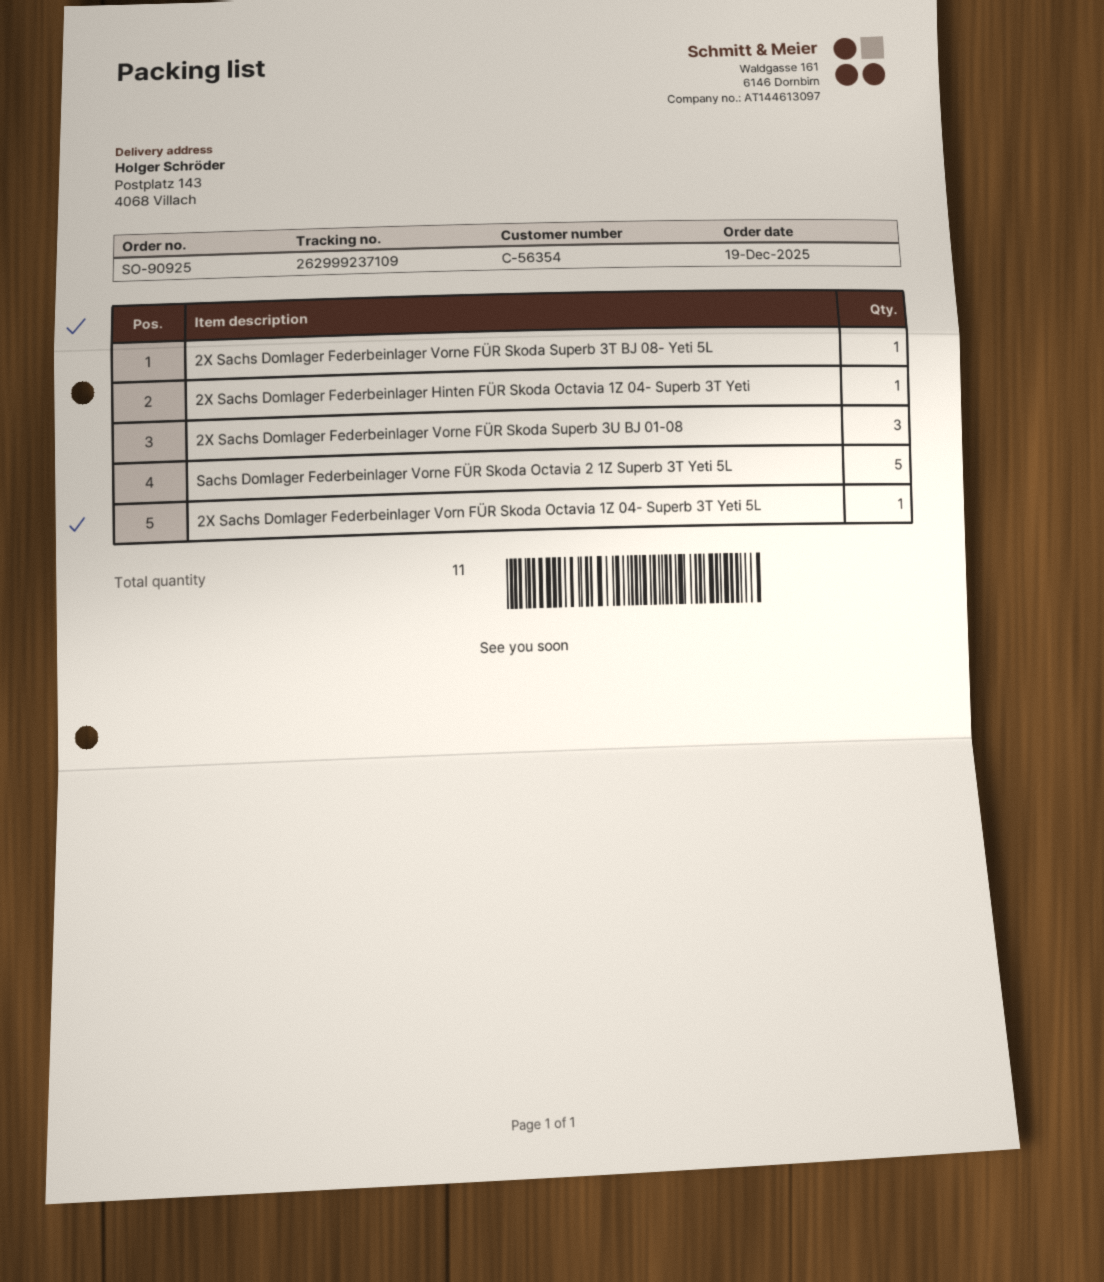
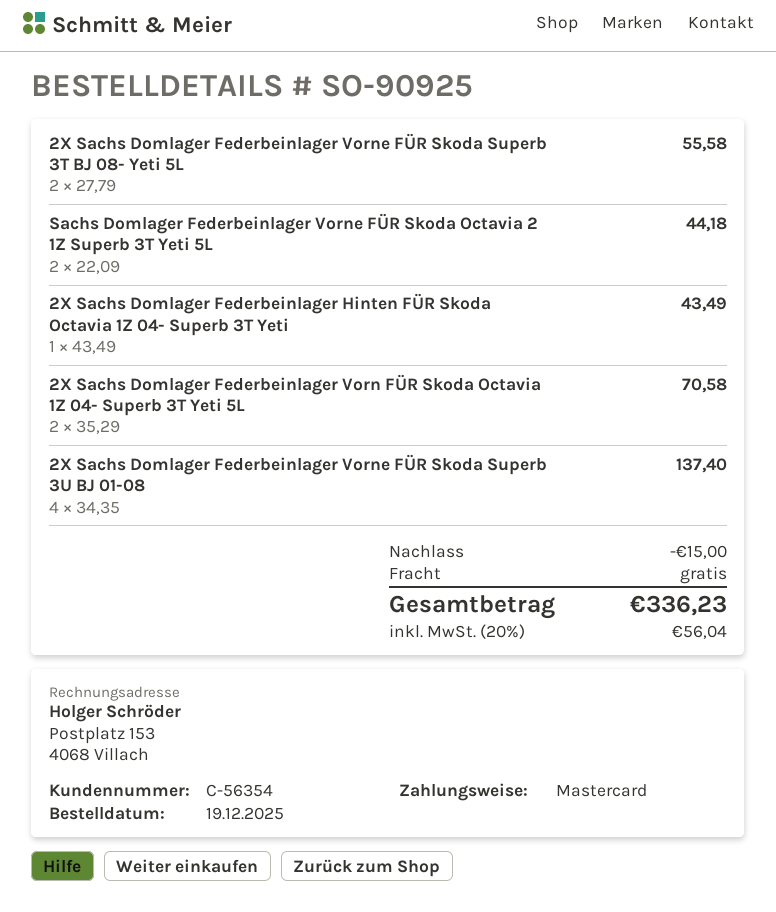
2X Sachs Domlager Federbeinlager Vorne FÜR Skoda Superb 3T BJ 08- Yeti 5L: 1 -> 2
2X Sachs Domlager Federbeinlager Vorne FÜR Skoda Superb 3U BJ 01-08: 3 -> 4
Sachs Domlager Federbeinlager Vorne FÜR Skoda Octavia 2 1Z Superb 3T Yeti 5L: 5 -> 2
2X Sachs Domlager Federbeinlager Vorn FÜR Skoda Octavia 1Z 04- Superb 3T Yeti 5L: 1 -> 2

